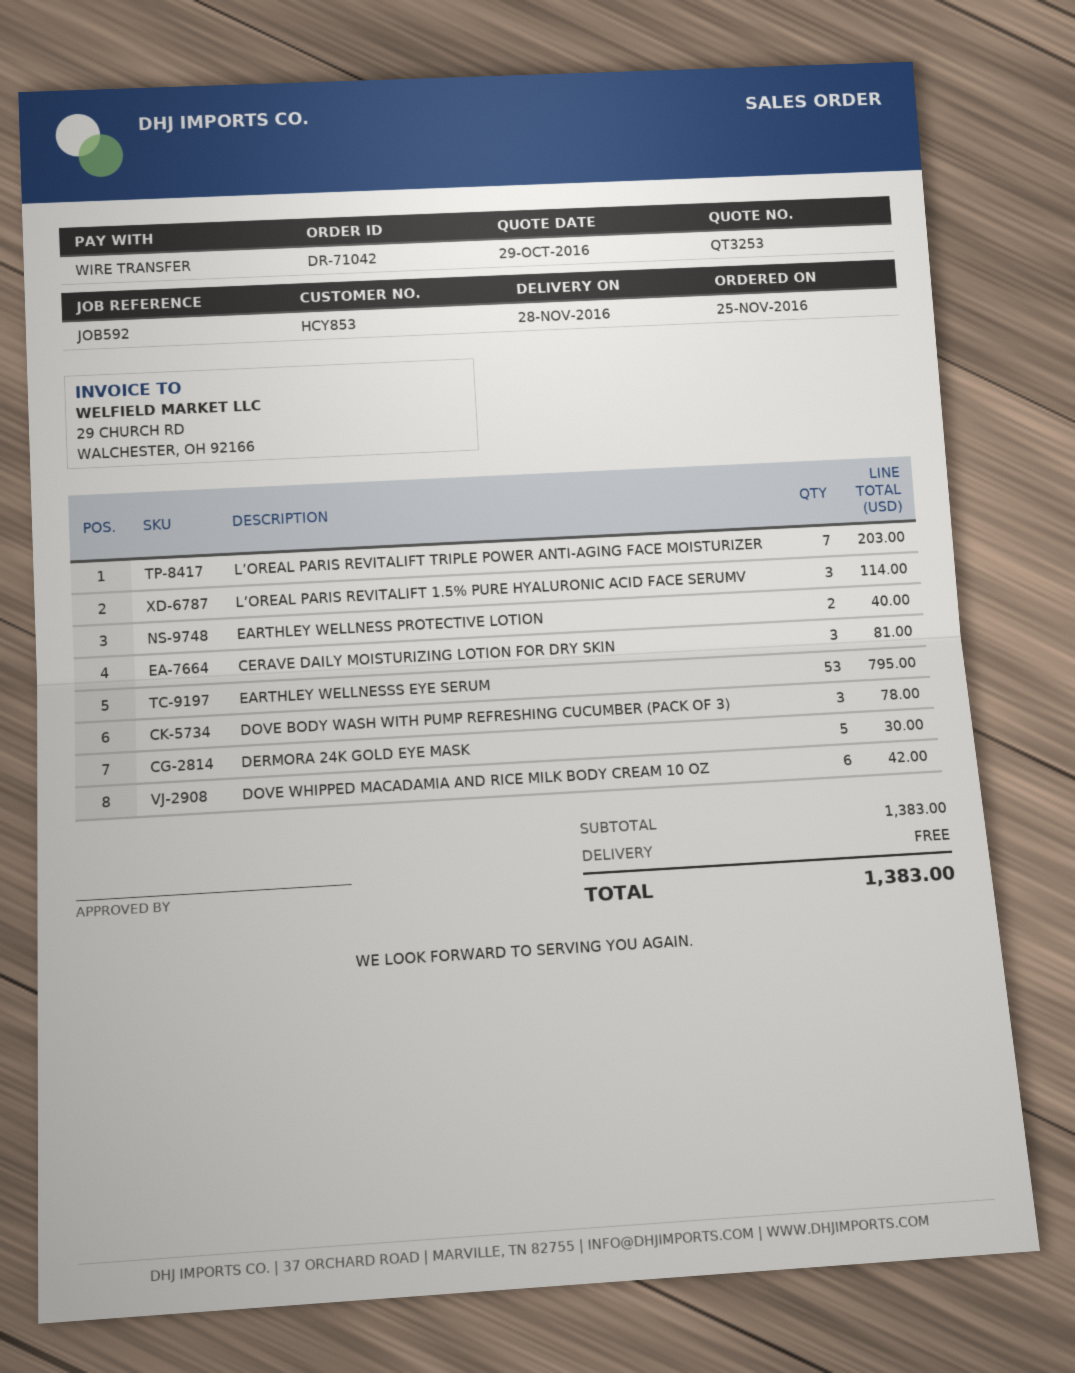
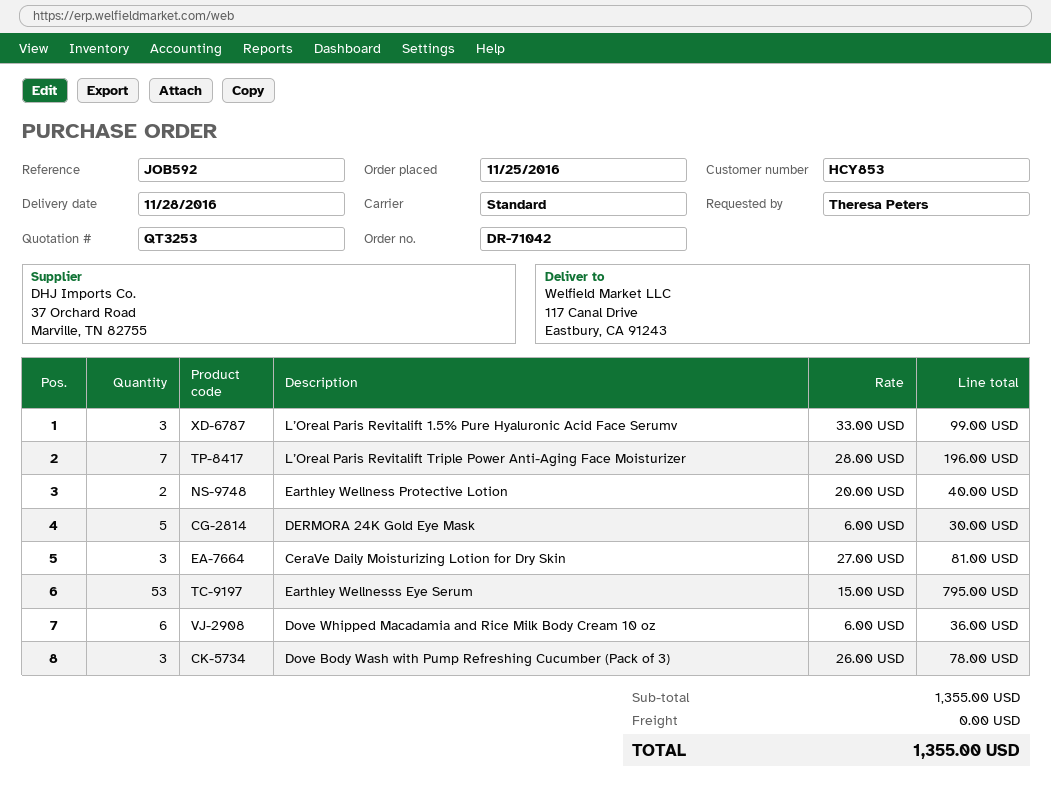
L’OREAL PARIS REVITALIFT TRIPLE POWER ANTI-AGING FACE MOISTURIZER: 7 for 203.00 -> 7 for 196.00
L’OREAL PARIS REVITALIFT 1.5% PURE HYALURONIC ACID FACE SERUMV: 3 for 114.00 -> 3 for 99.00
DOVE WHIPPED MACADAMIA AND RICE MILK BODY CREAM 10 OZ: 6 for 42.00 -> 6 for 36.00
subtotal: 1383.00 -> 1355.00
total: 1383.00 -> 1355.00

